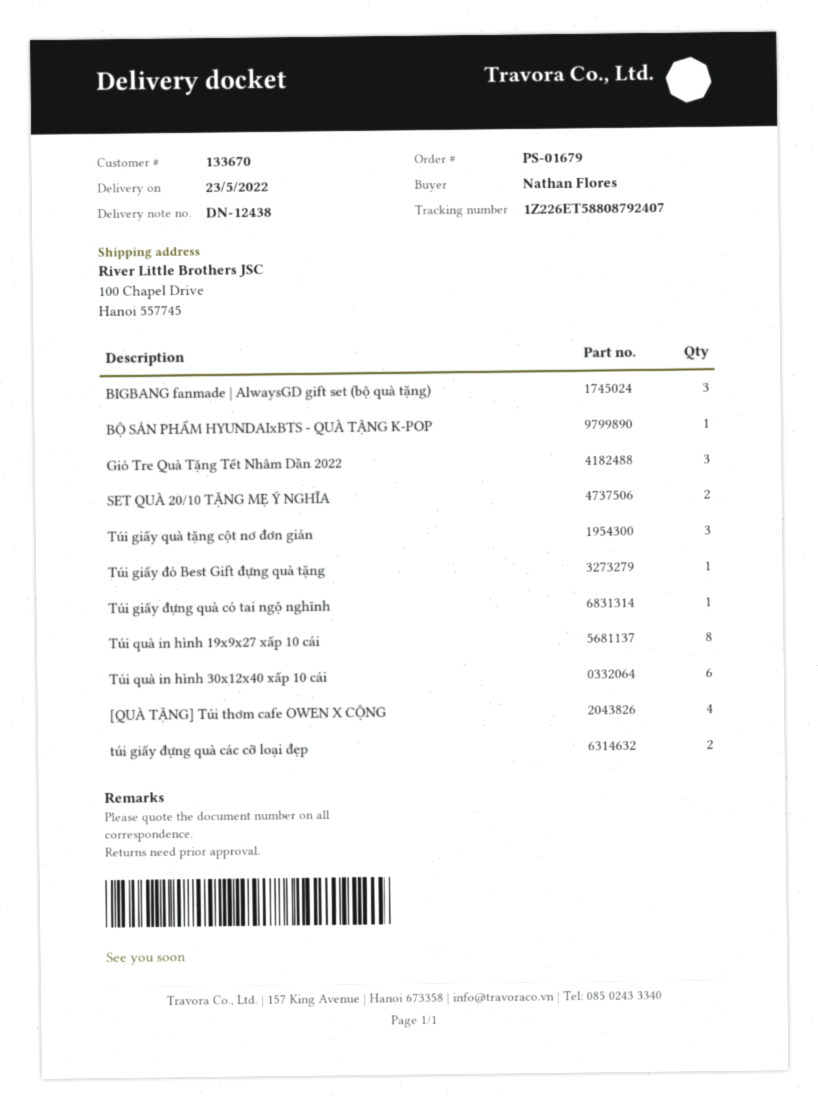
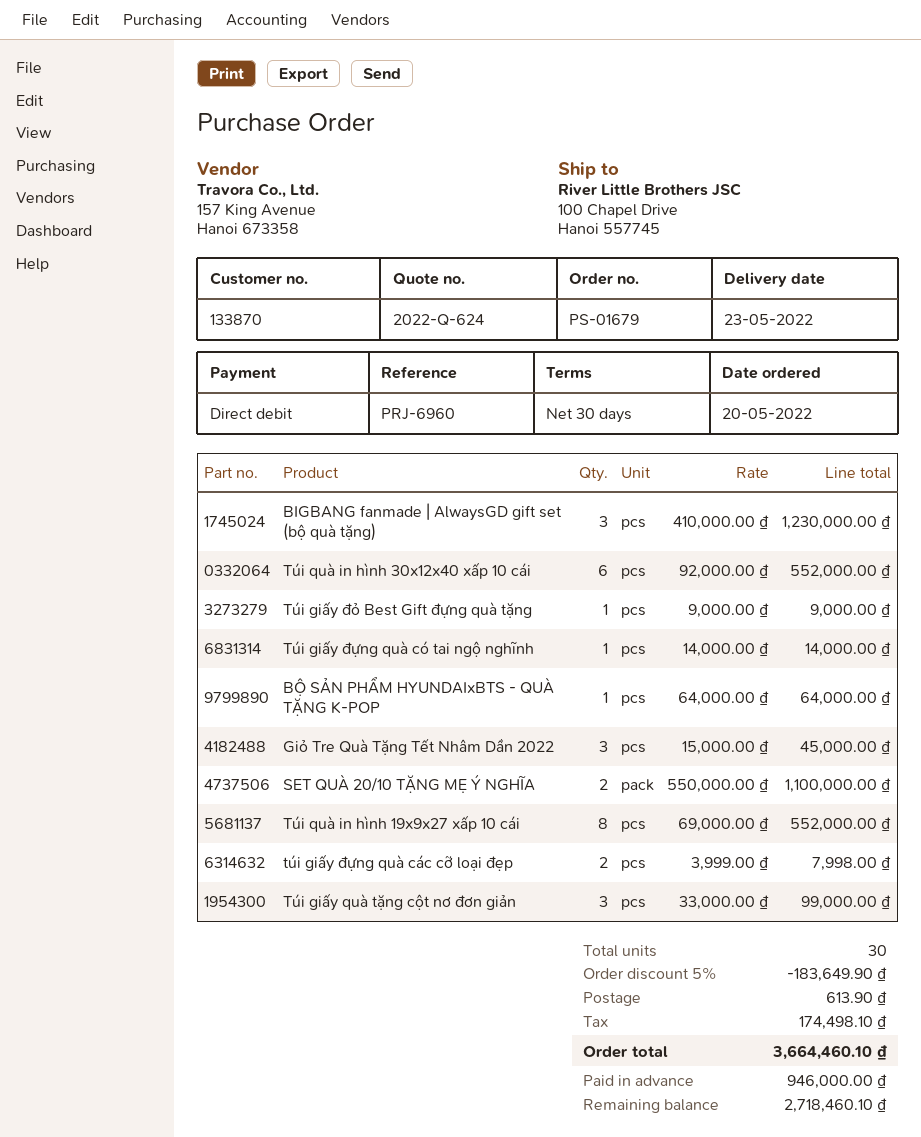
customer number: 133670 -> 133870
[QUÀ TẶNG] Túi thơm cafe OWEN X CỘNG: 4 -> none

